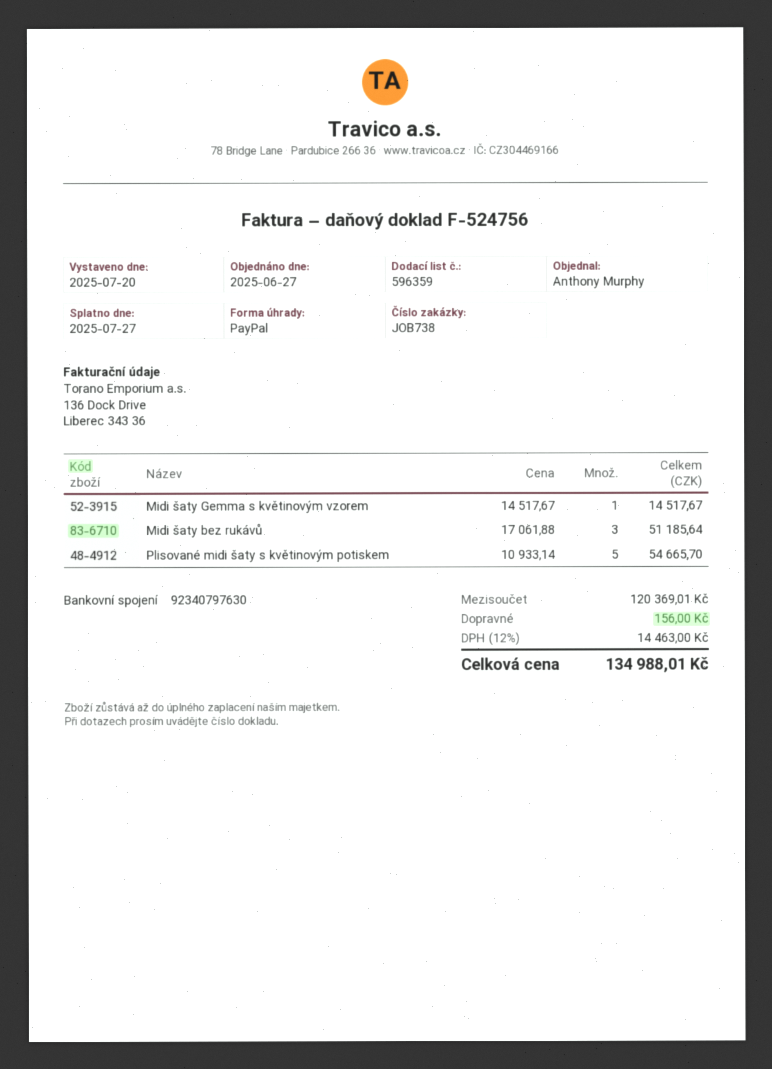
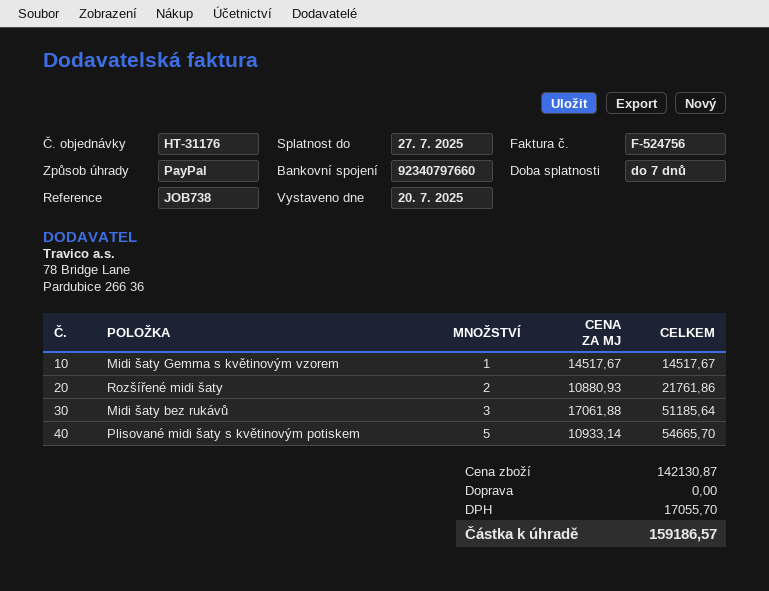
bank account: 92340797630 -> 92340797660
Rozšířené midi šaty: none -> 2 x 10880.93 = 21761.86
subtotal: 120369.01 -> 142130.87
shipping: 156.00 -> 0.00
tax: 14463.00 -> 17055.70
total: 134988.01 -> 159186.57

